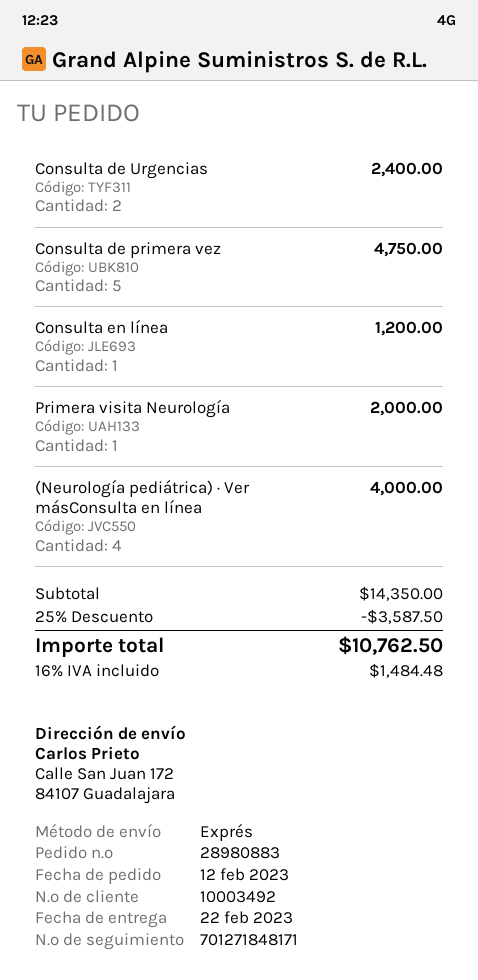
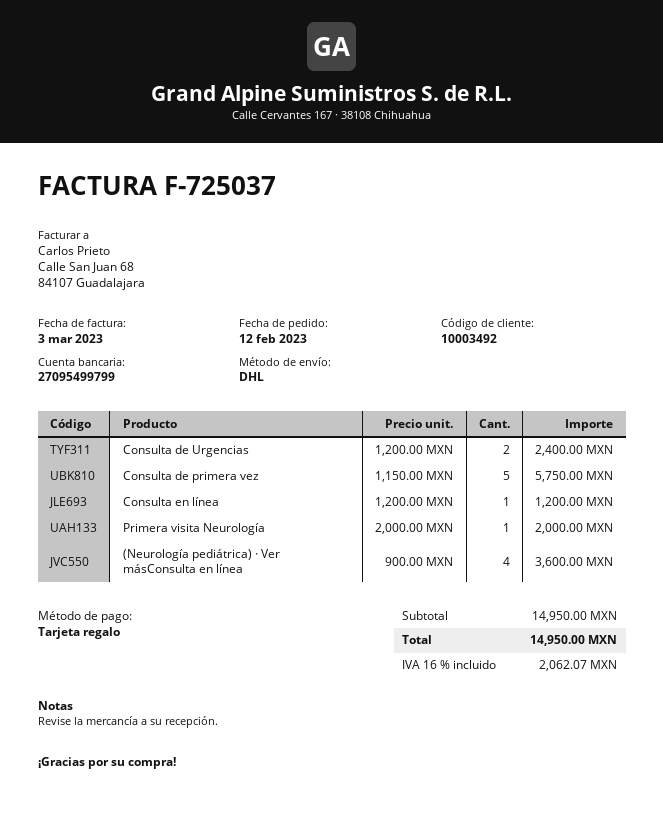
shipping method: express -> DHL
Consulta de primera vez: 5 for 4750.00 -> 5 for 5750.00
(Neurología pediátrica) · Ver másConsulta en línea: 4 for 4000.00 -> 4 for 3600.00
subtotal: 14350.00 -> 14950.00
discount: 25% = 3587.50 -> none
tax: 16% = 1484.48 -> 16% = 2062.07
total: 10762.50 -> 14950.00

